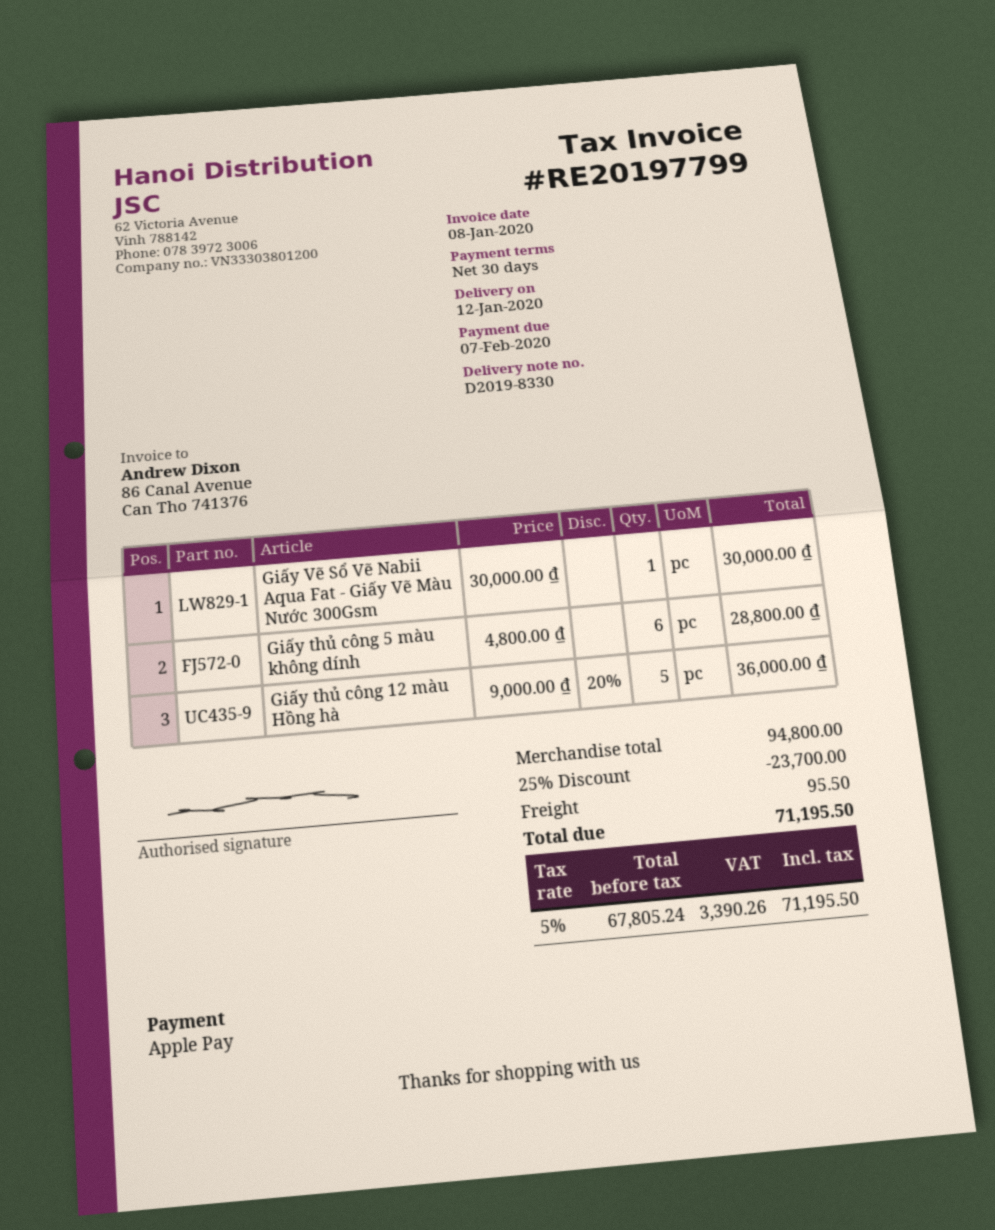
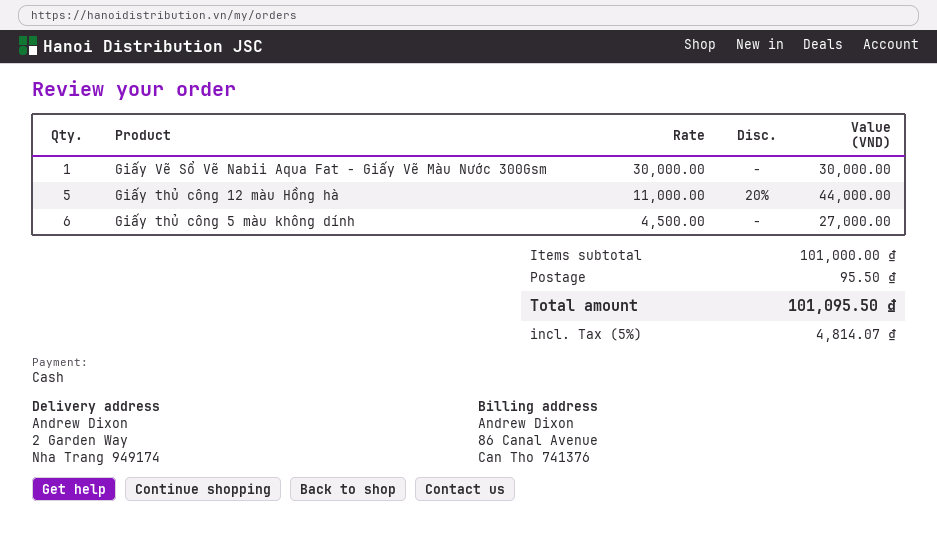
payment method: Apple Pay -> cash
Giấy thủ công 5 màu không dính: 6 x 4800.00 = 28800.00 -> 6 x 4500.00 = 27000.00
Giấy thủ công 12 màu Hồng hà: 5 x 9000.00 - 20% = 36000.00 -> 5 x 11000.00 - 20% = 44000.00
subtotal: 94800.00 -> 101000.00
discount: 25% = 23700.00 -> none
tax: 5% = 3390.26 -> 5% = 4814.07
total: 71195.50 -> 101095.50

